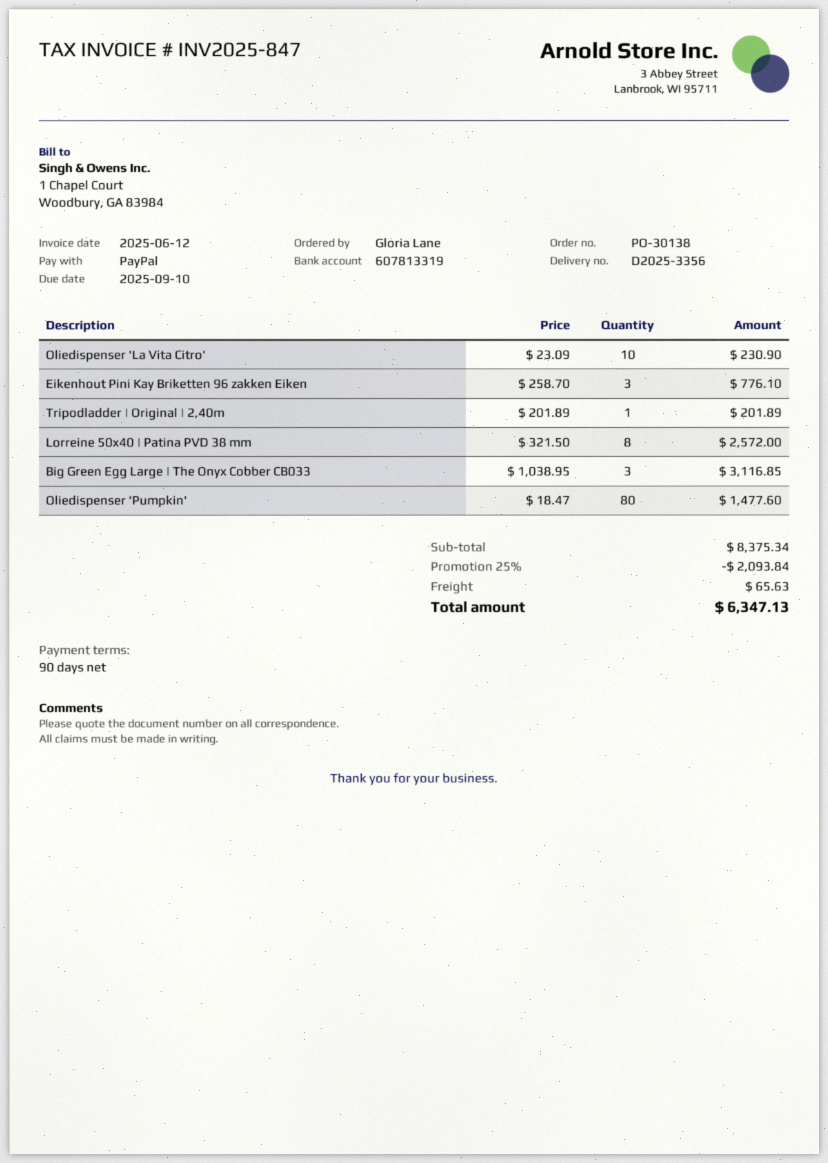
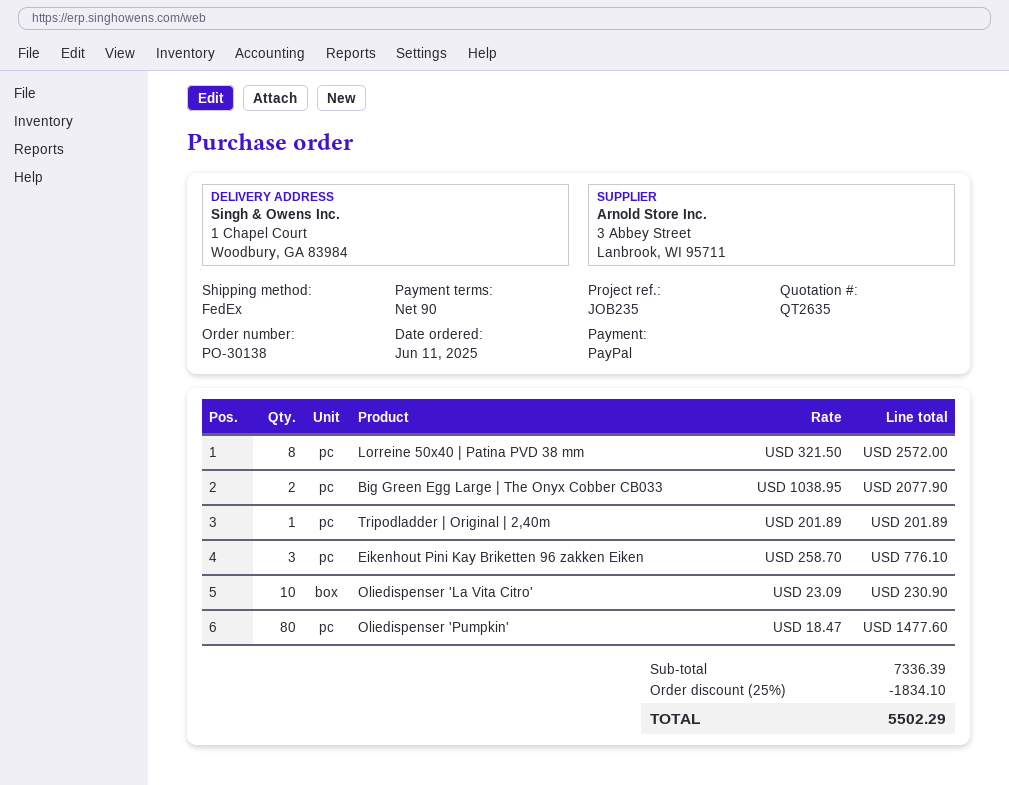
Big Green Egg Large | The Onyx Cobber CB033: 3 x 1038.95 = 3116.85 -> 2 x 1038.95 = 2077.90
subtotal: 8375.34 -> 7336.39
discount: 25% = 2093.84 -> 25% = 1834.10
shipping: 65.63 -> none
total: 6347.13 -> 5502.29

